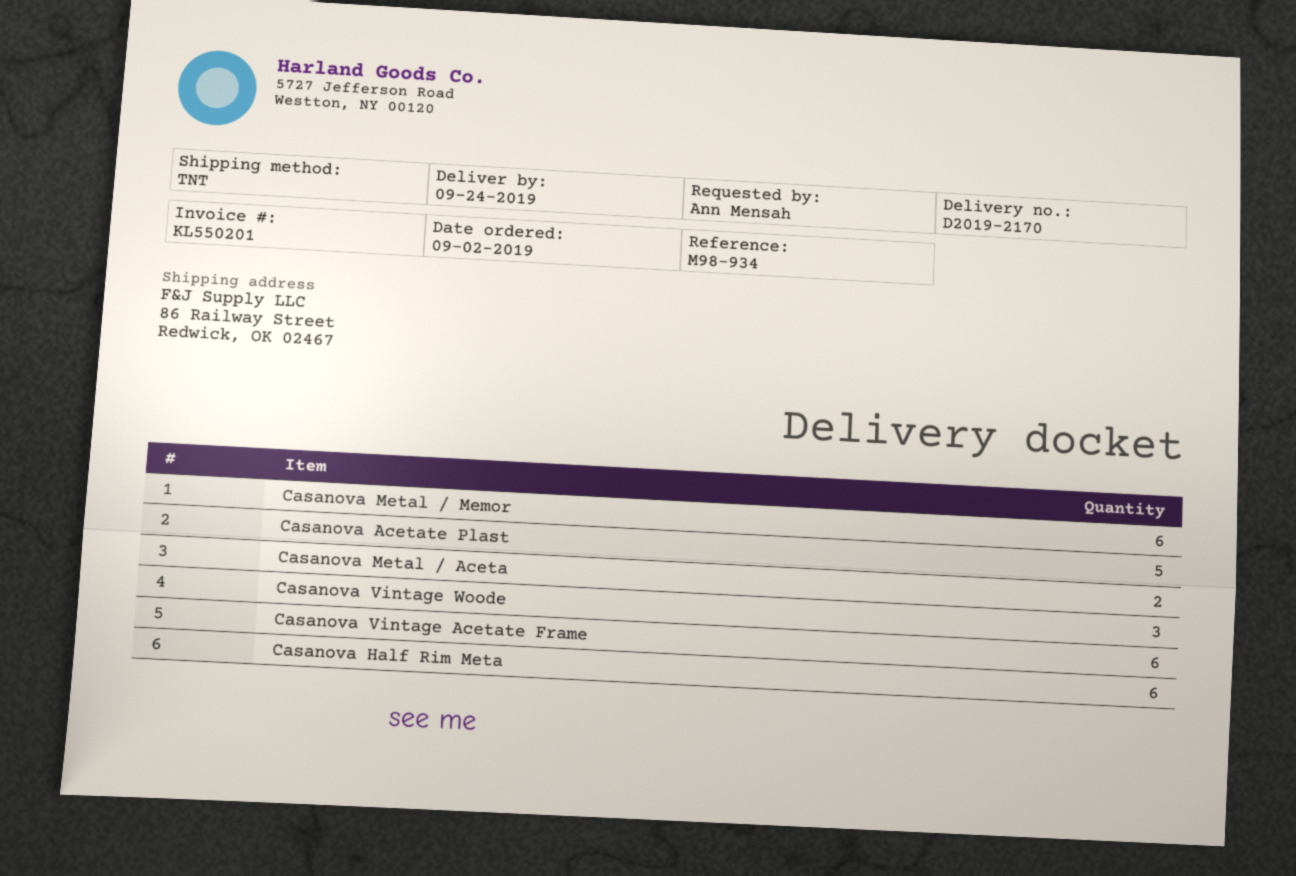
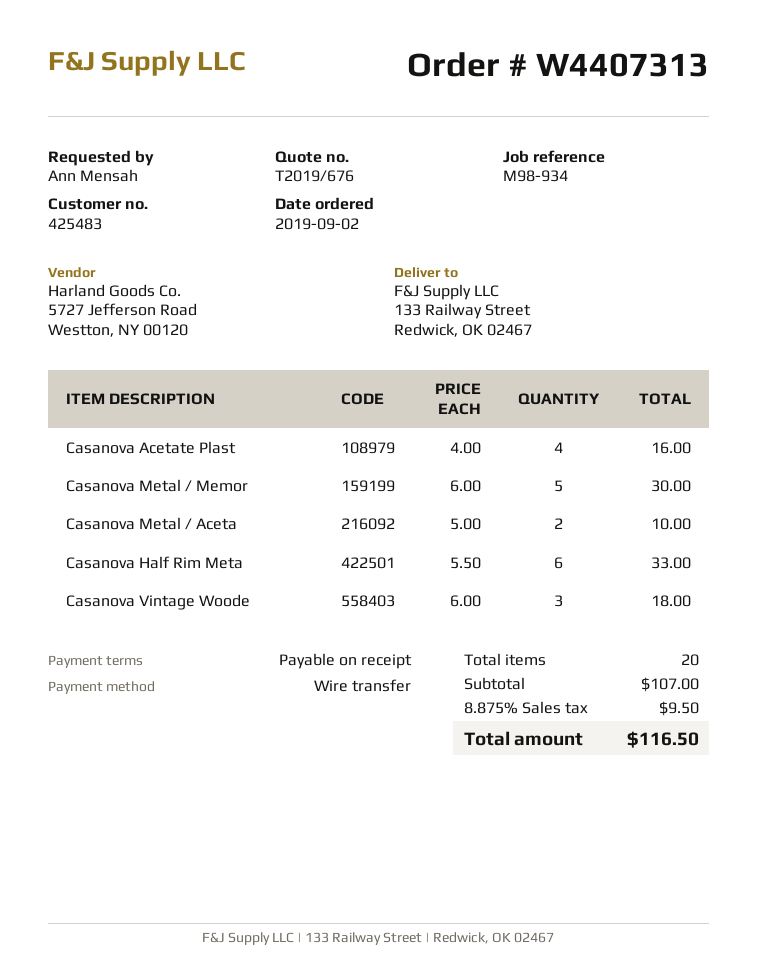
ship to: 86 Railway Street, Redwick, OK 02467 -> 133 Railway Street, Redwick, OK 02467
Casanova Metal / Memor: 6 -> 5
Casanova Acetate Plast: 5 -> 4
Casanova Vintage Acetate Frame: 6 -> none

